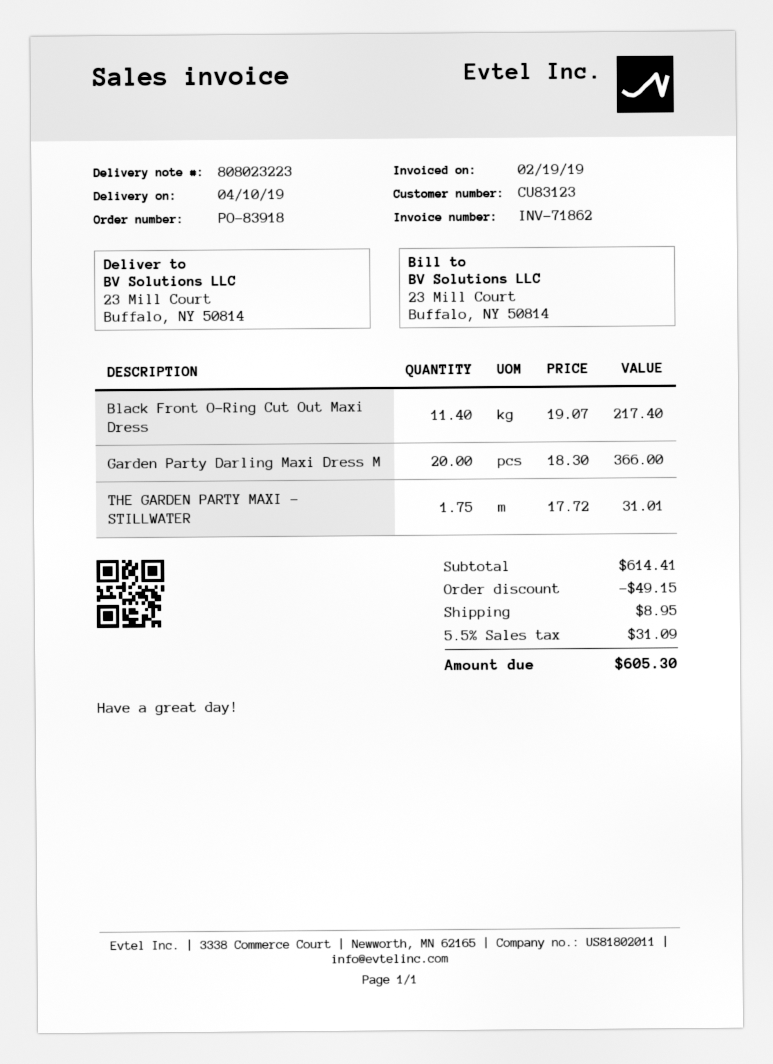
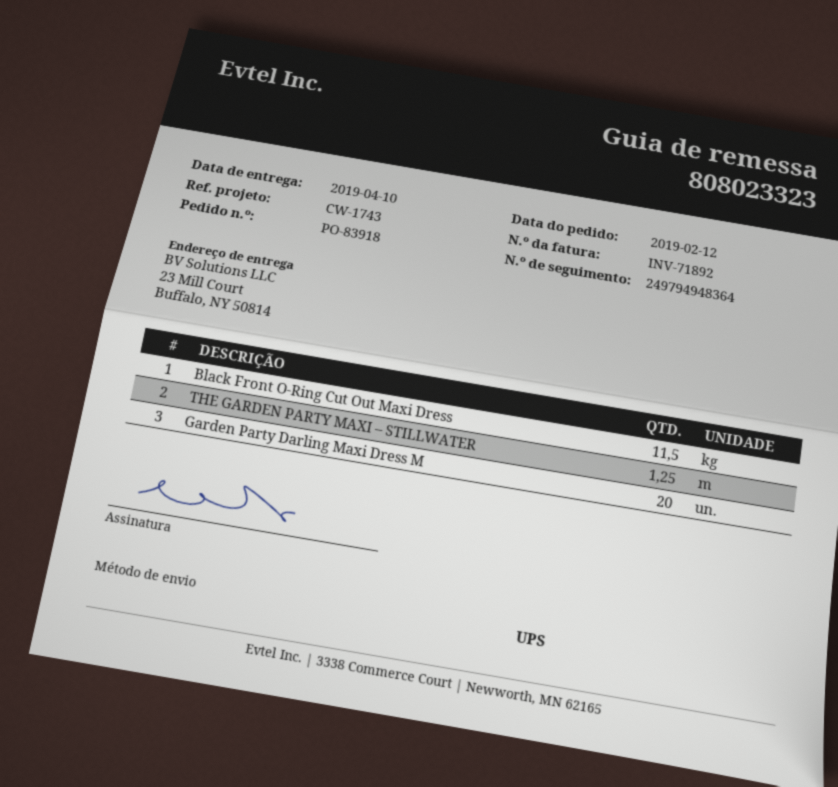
delivery note number: 808023223 -> 808023323
invoice number: INV-71862 -> INV-71892
Black Front O-Ring Cut Out Maxi Dress: 11.4 -> 11.5
THE GARDEN PARTY MAXI – STILLWATER: 1.75 -> 1.25

